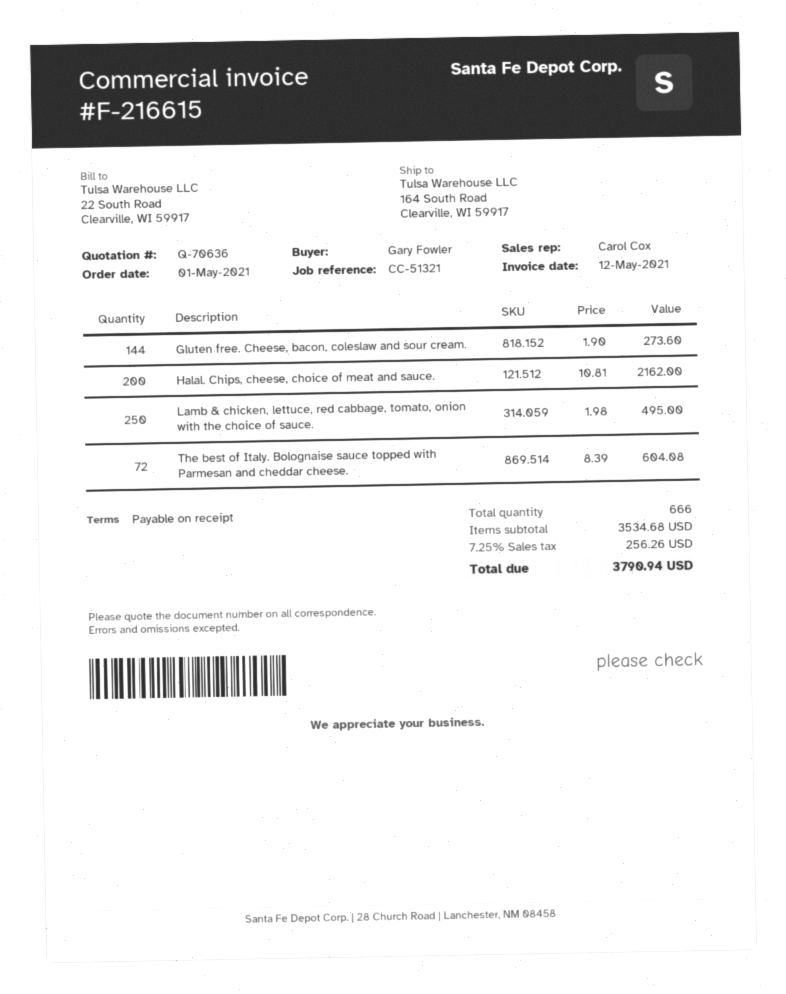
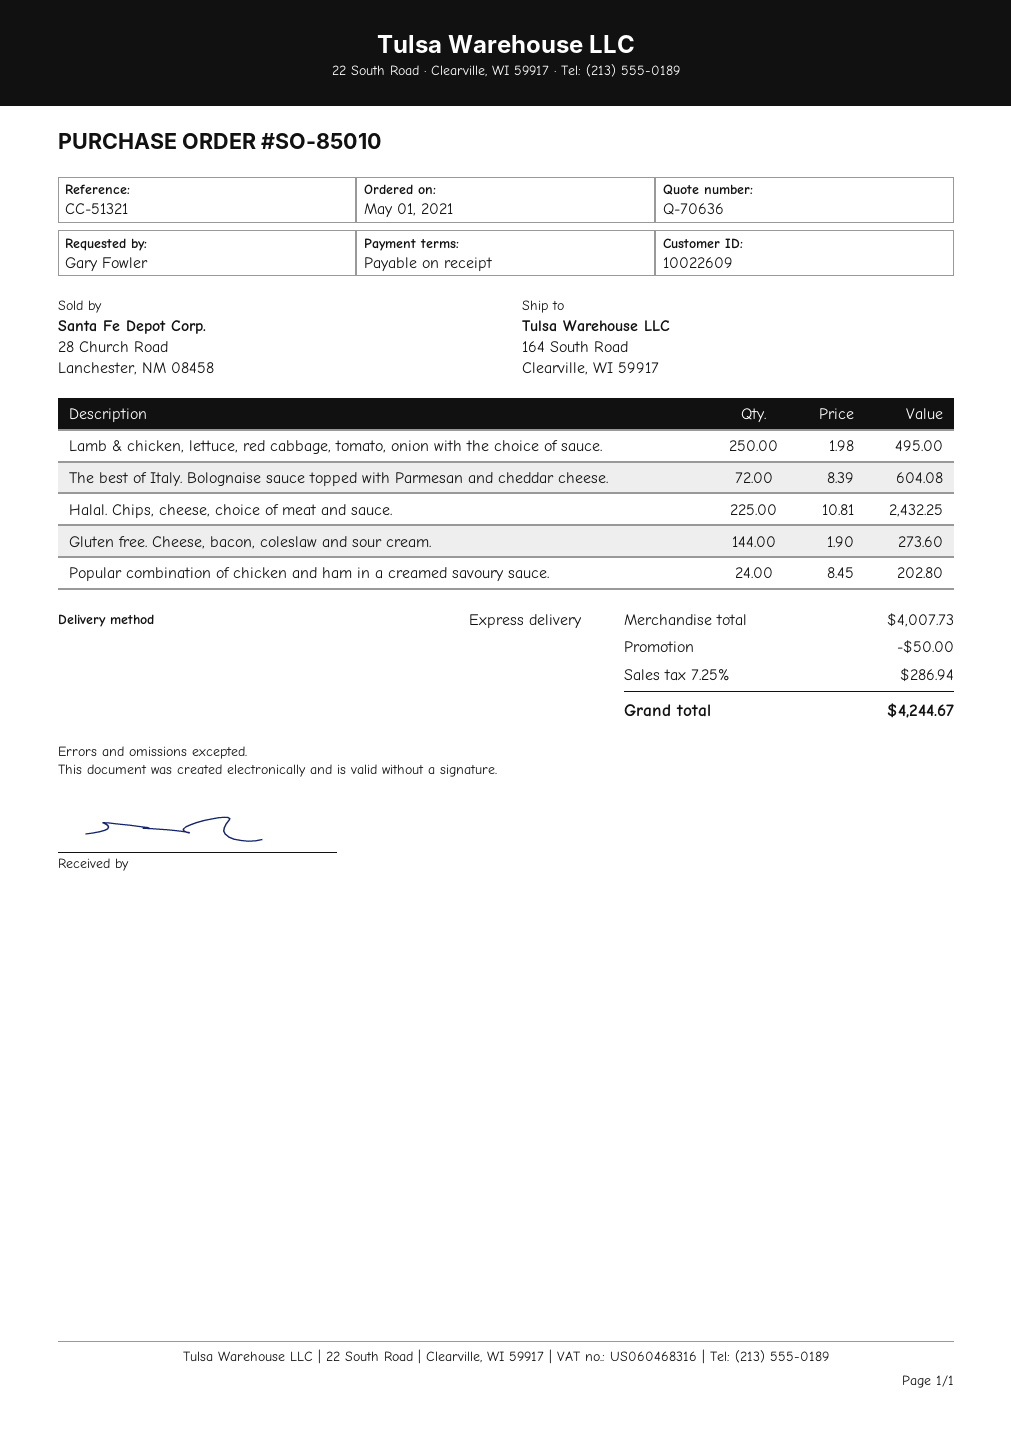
Halal. Chips, cheese, choice of meat and sauce.: 200 x 10.81 = 2162.00 -> 225 x 10.81 = 2432.25
Popular combination of chicken and ham in a creamed savoury sauce.: none -> 24 x 8.45 = 202.80
subtotal: 3534.68 -> 4007.73
discount: none -> 50.00
tax: 7.25% = 256.26 -> 7.25% = 286.94
total: 3790.94 -> 4244.67

